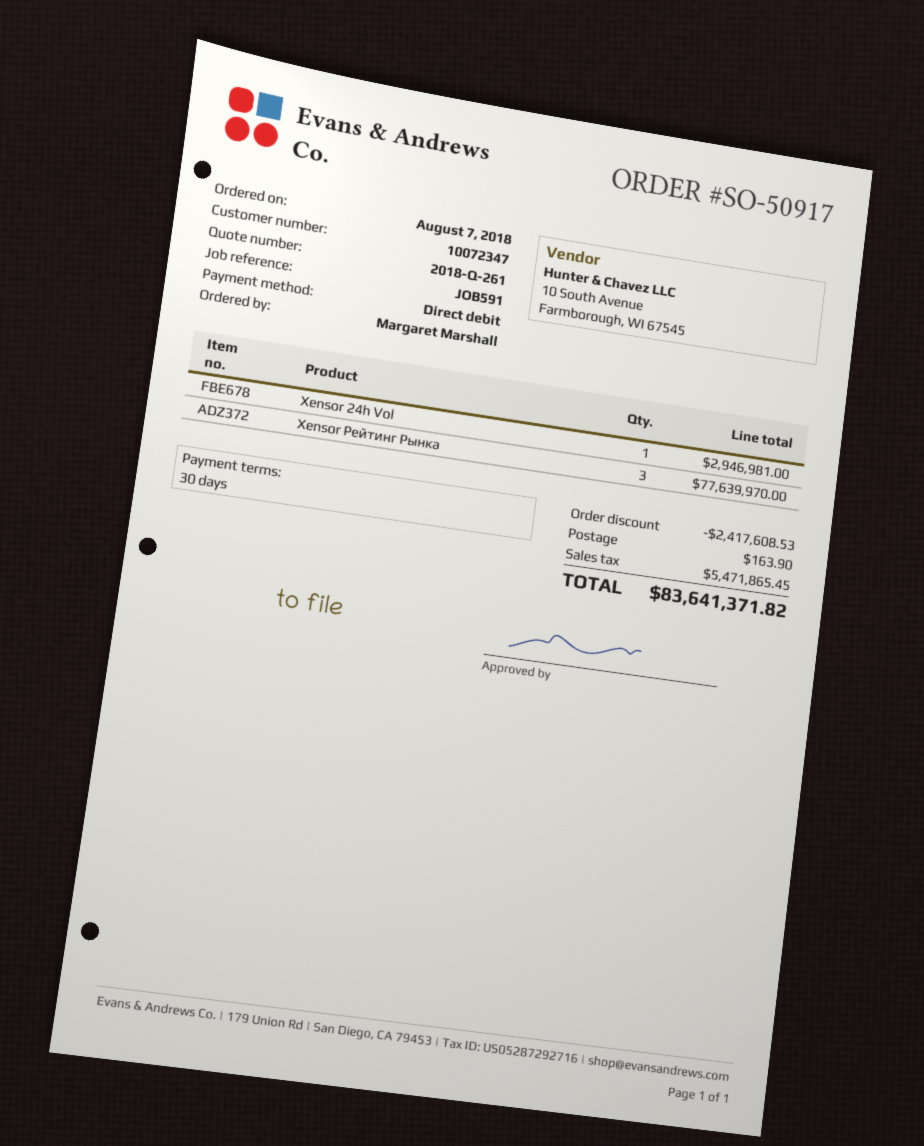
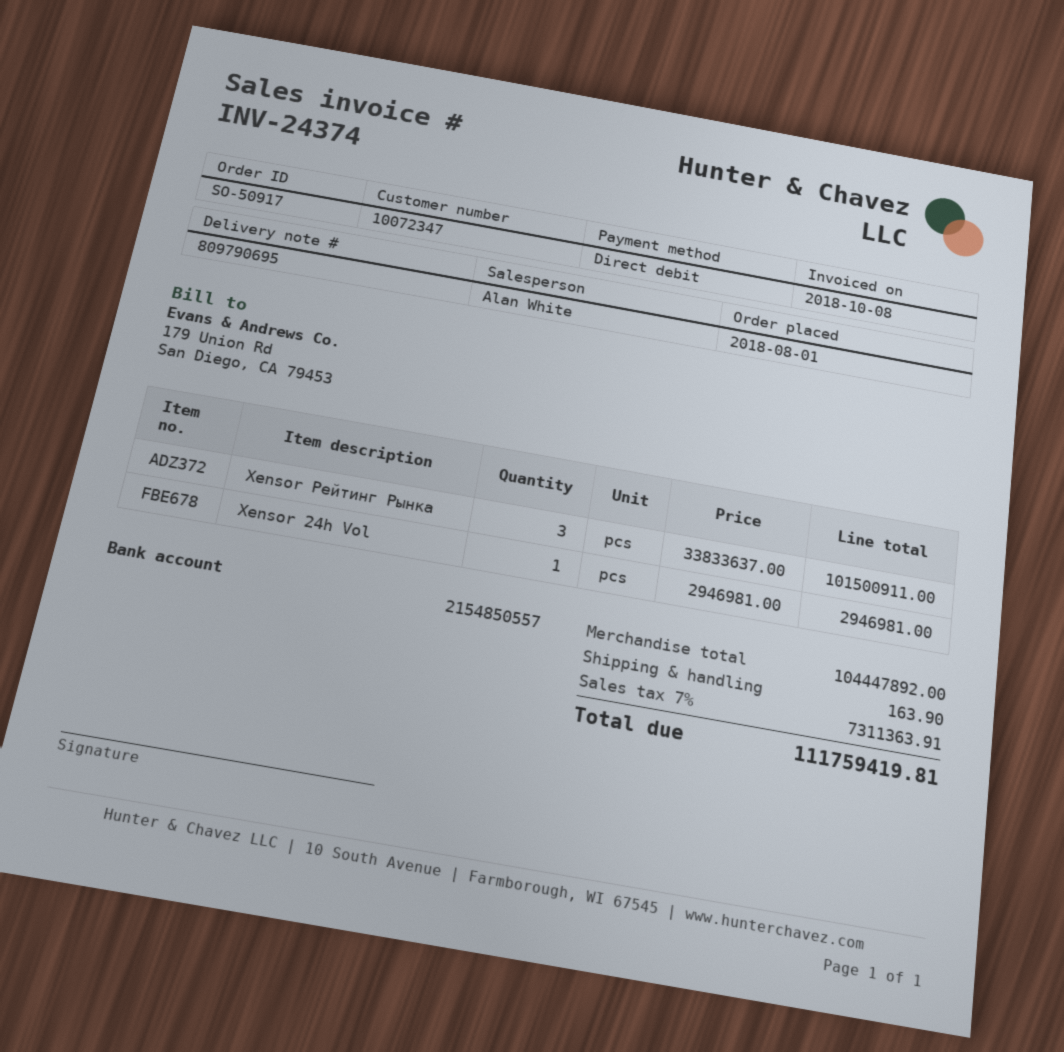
order date: 2018-08-07 -> 2018-08-01
Xensor Рейтинг Рынка: 3 for 77639970.00 -> 3 for 101500911.00
discount: 2417608.53 -> none
tax: 5471865.45 -> 7311363.91
total: 83641371.82 -> 111759419.81

